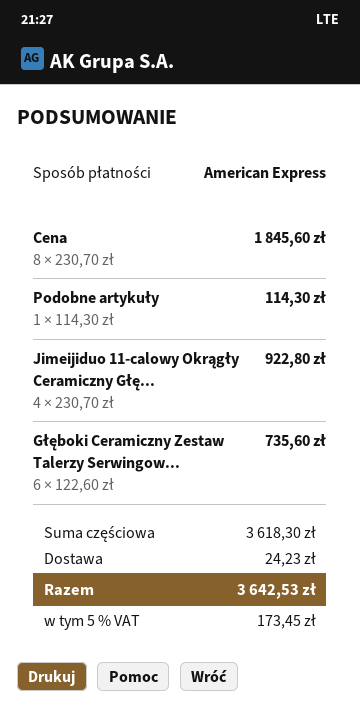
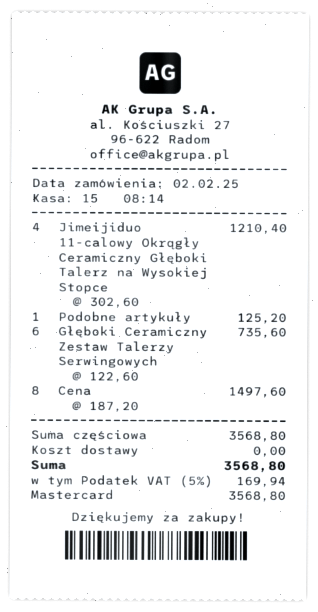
payment method: American Express -> Mastercard
Cena: 8 x 230.70 = 1845.60 -> 8 x 187.20 = 1497.60
Podobne artykuły: 1 x 114.30 = 114.30 -> 1 x 125.20 = 125.20
Jimeijiduo 11-calowy Okrągły Ceramiczny Głę...: 4 x 230.70 = 922.80 -> 4 x 302.60 = 1210.40
subtotal: 3618.30 -> 3568.80
shipping: 24.23 -> 0.00
tax: 5% = 173.45 -> 5% = 169.94
total: 3642.53 -> 3568.80

